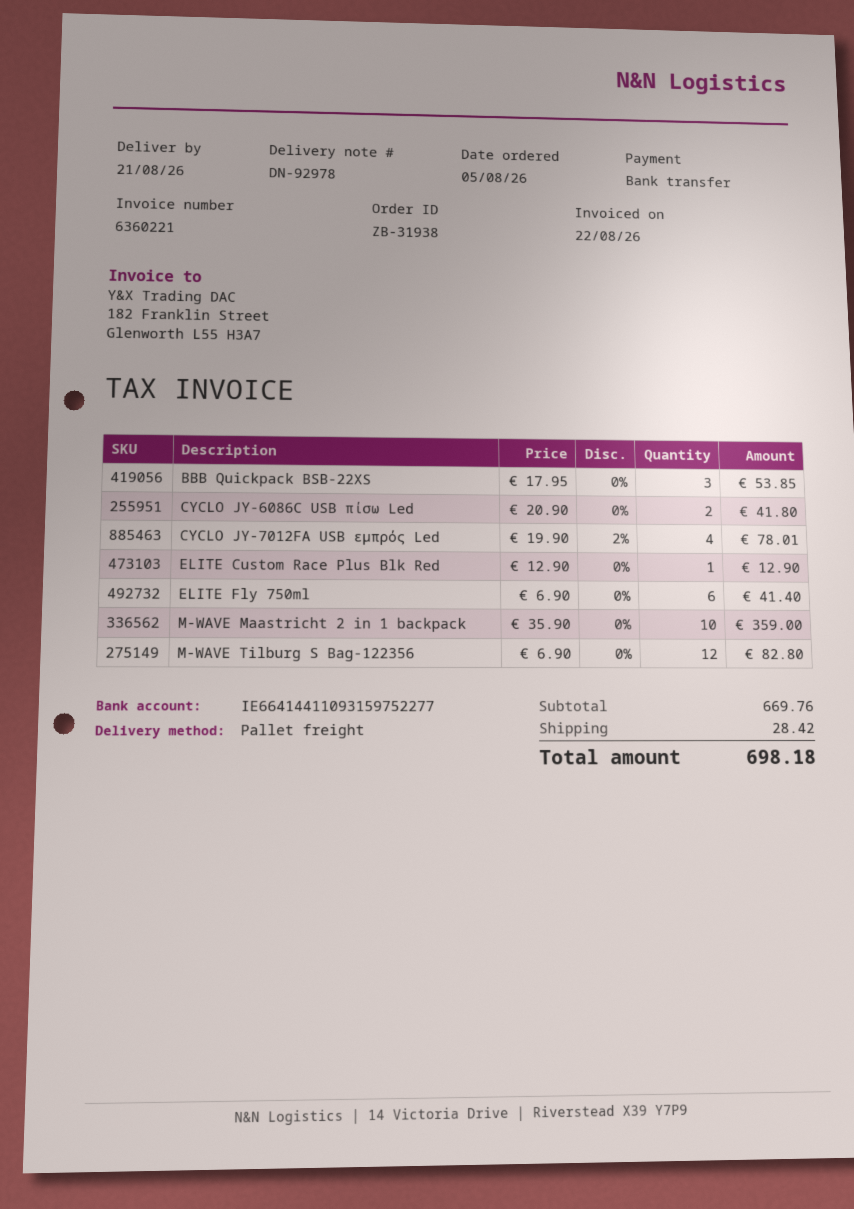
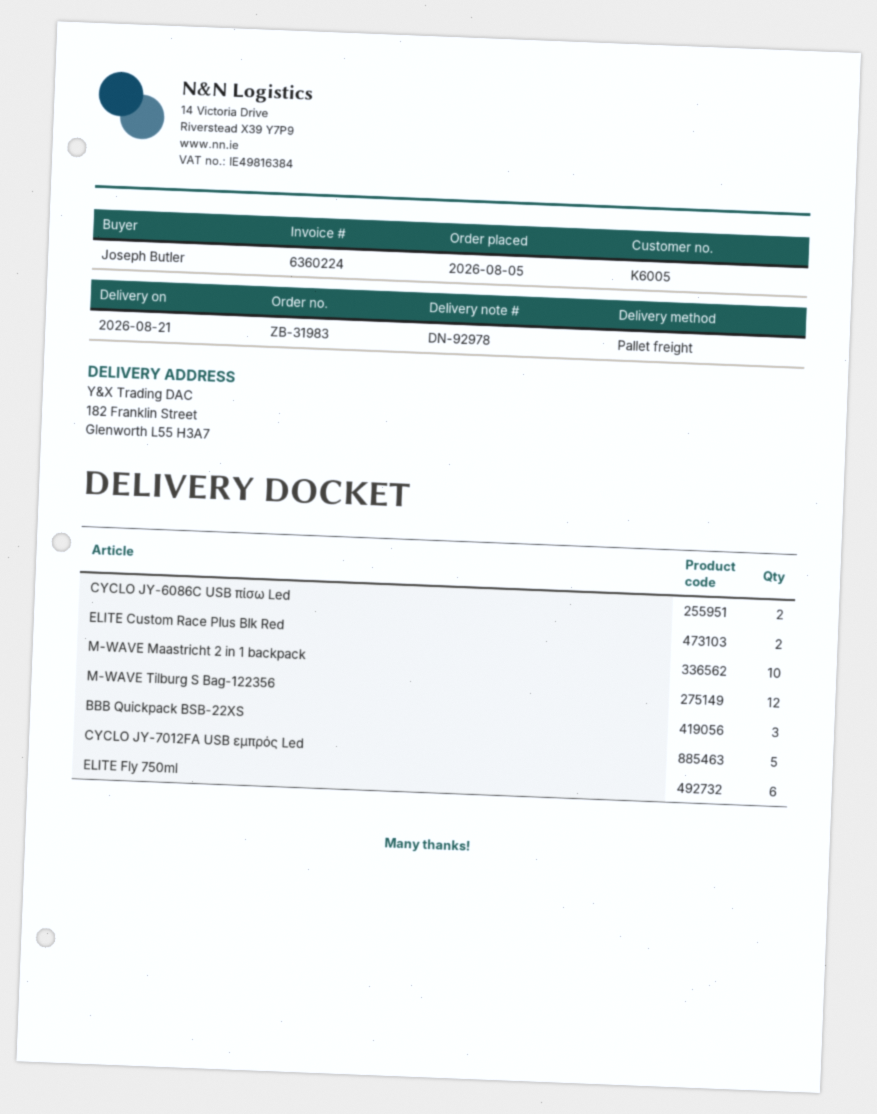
order number: ZB-31938 -> ZB-31983
invoice number: 6360221 -> 6360224
CYCLO JY-7012FA USB εμπρός Led: 4 -> 5
ELITE Custom Race Plus Blk Red: 1 -> 2

